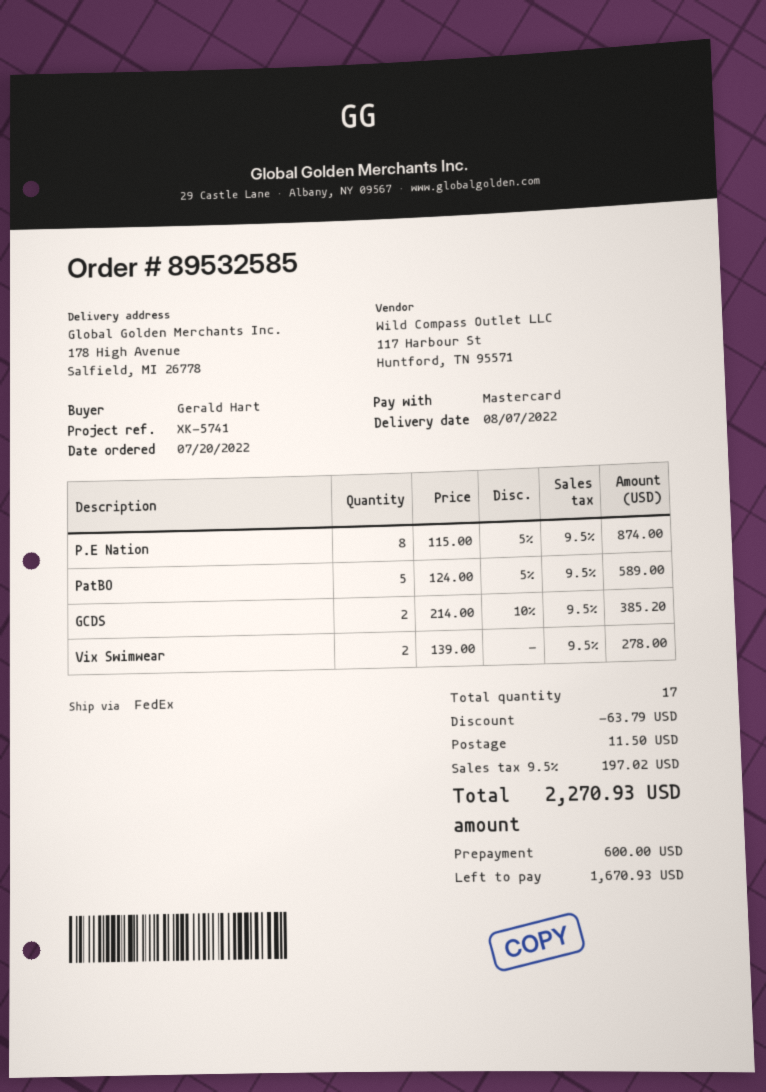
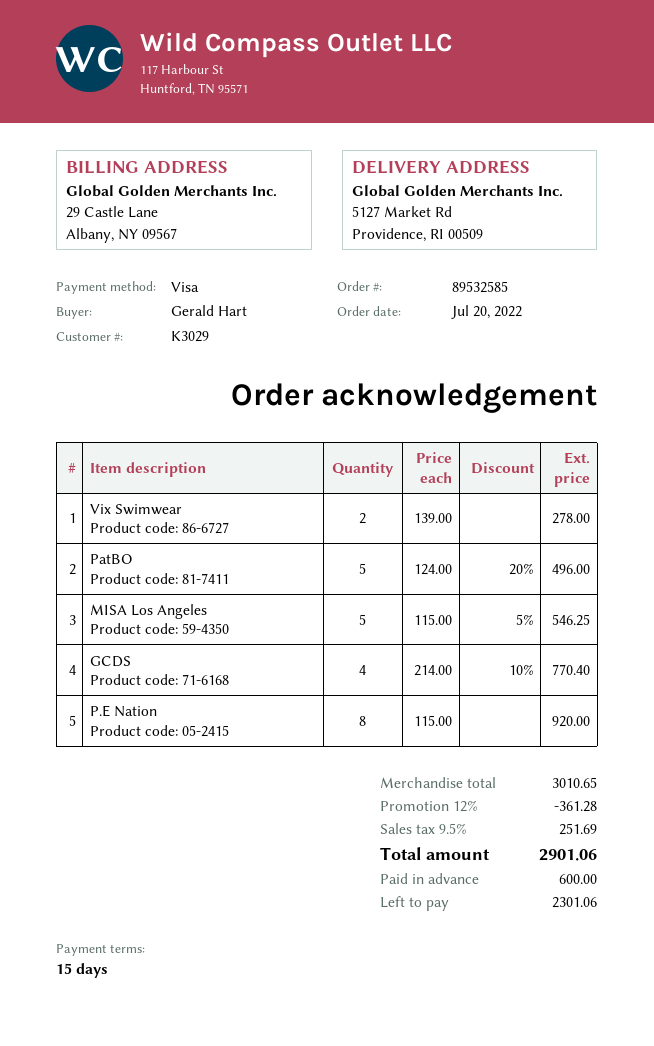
payment method: Mastercard -> Visa
ship to: 178 High Avenue, Salfield, MI 26778 -> 5127 Market Rd, Providence, RI 00509
P.E Nation: 8 x 115.00 - 5% = 874.00 -> 8 x 115.00 = 920.00
PatBO: 5 x 124.00 - 5% = 589.00 -> 5 x 124.00 - 20% = 496.00
GCDS: 2 x 214.00 - 10% = 385.20 -> 4 x 214.00 - 10% = 770.40
MISA Los Angeles: none -> 5 x 115.00 - 5% = 546.25
discount: 63.79 -> 361.28
shipping: 11.50 -> none
tax: 9.5% = 197.02 -> 9.5% = 251.69
total: 2270.93 -> 2901.06
balance: 1670.93 -> 2301.06

